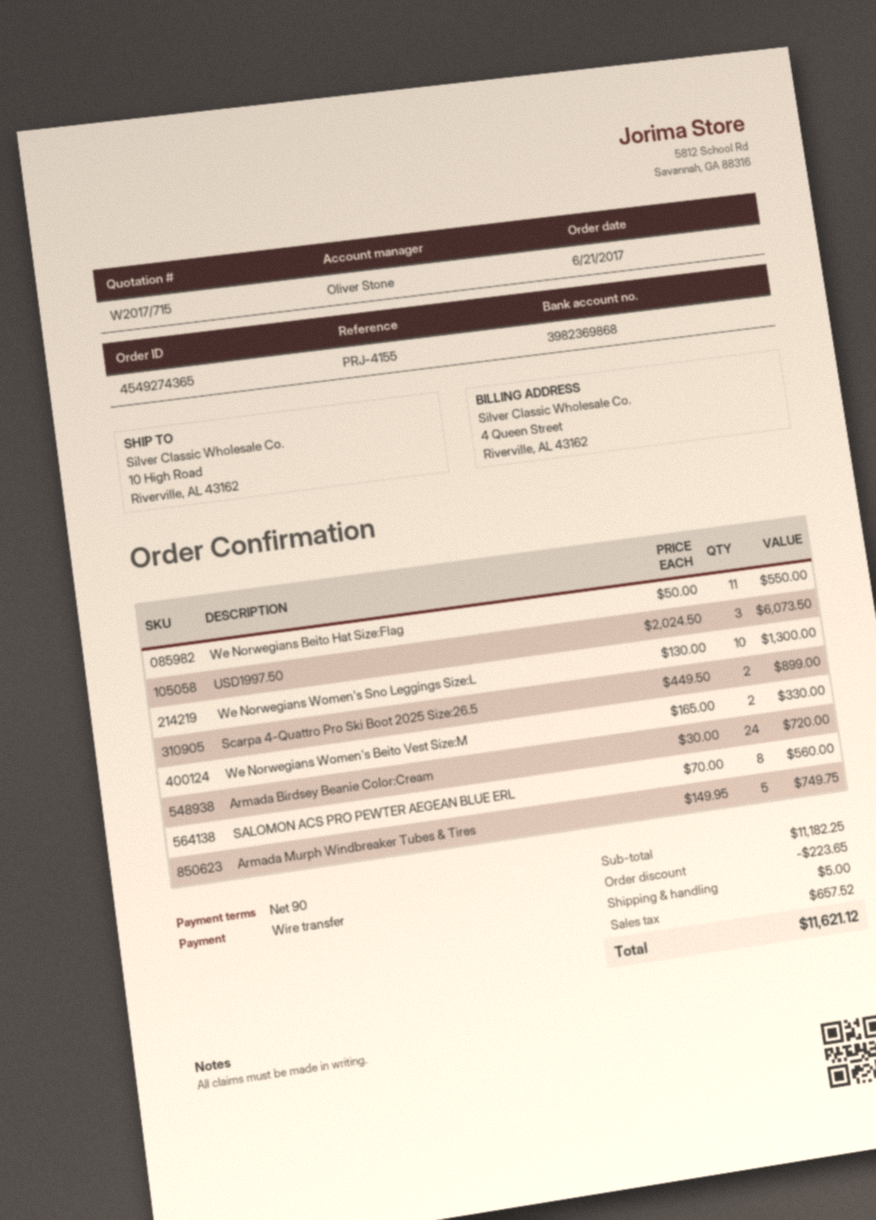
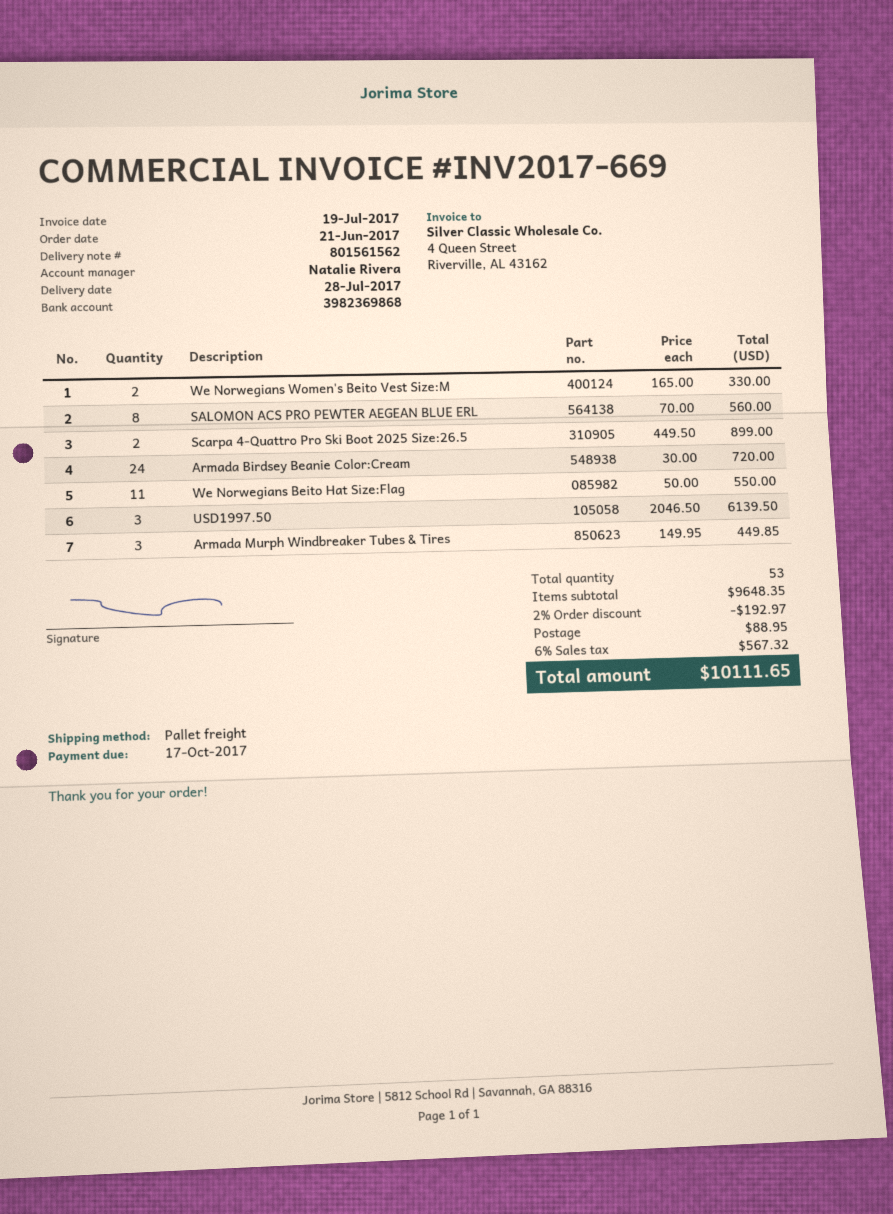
sales rep: Oliver Stone -> Natalie Rivera
USD1997.50: 3 x 2024.50 = 6073.50 -> 3 x 2046.50 = 6139.50
We Norwegians Women's Sno Leggings Size:L: 10 x 130.00 = 1300.00 -> none
Armada Murph Windbreaker Tubes & Tires: 5 x 149.95 = 749.75 -> 3 x 149.95 = 449.85
subtotal: 11182.25 -> 9648.35
discount: 223.65 -> 192.97
shipping: 5.00 -> 88.95
tax: 657.52 -> 567.32
total: 11621.12 -> 10111.65

